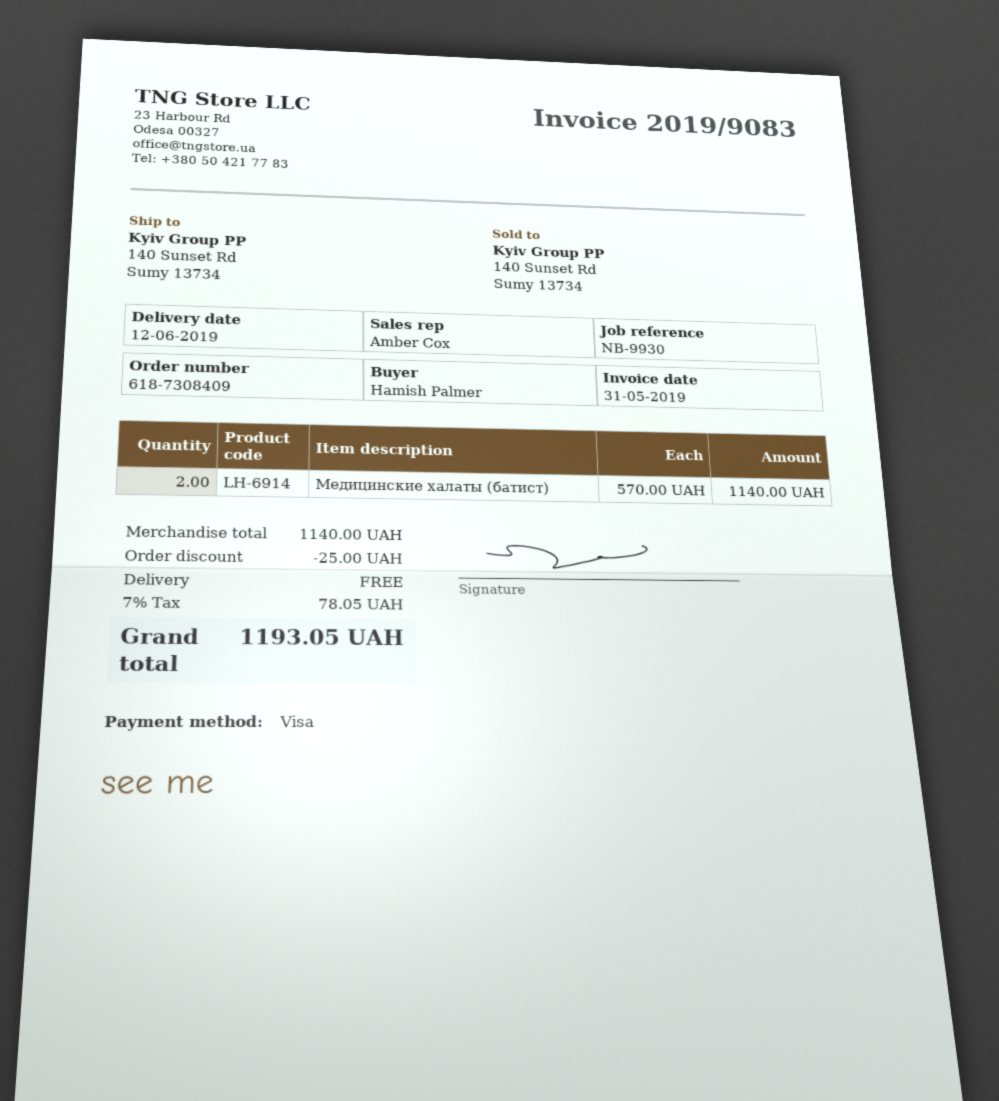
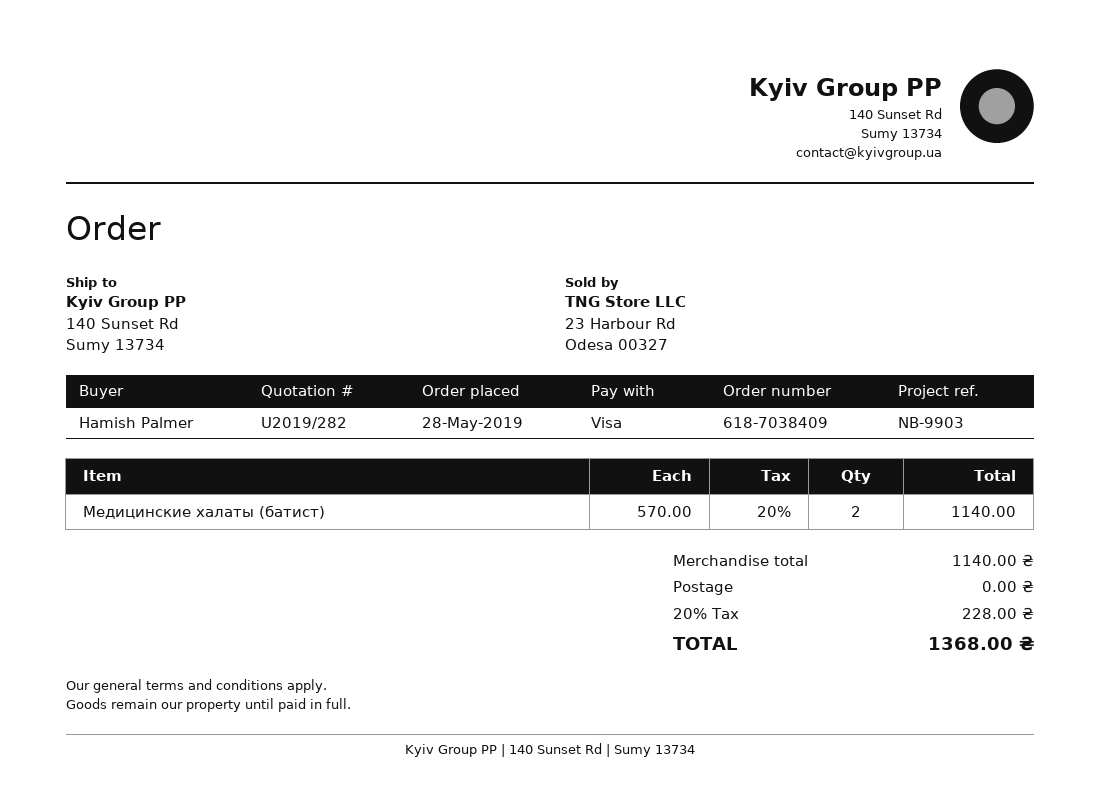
order number: 618-7308409 -> 618-7038409
reference: NB-9930 -> NB-9903
discount: 25.00 -> none
tax: 7% = 78.05 -> 20% = 228.00
total: 1193.05 -> 1368.00

